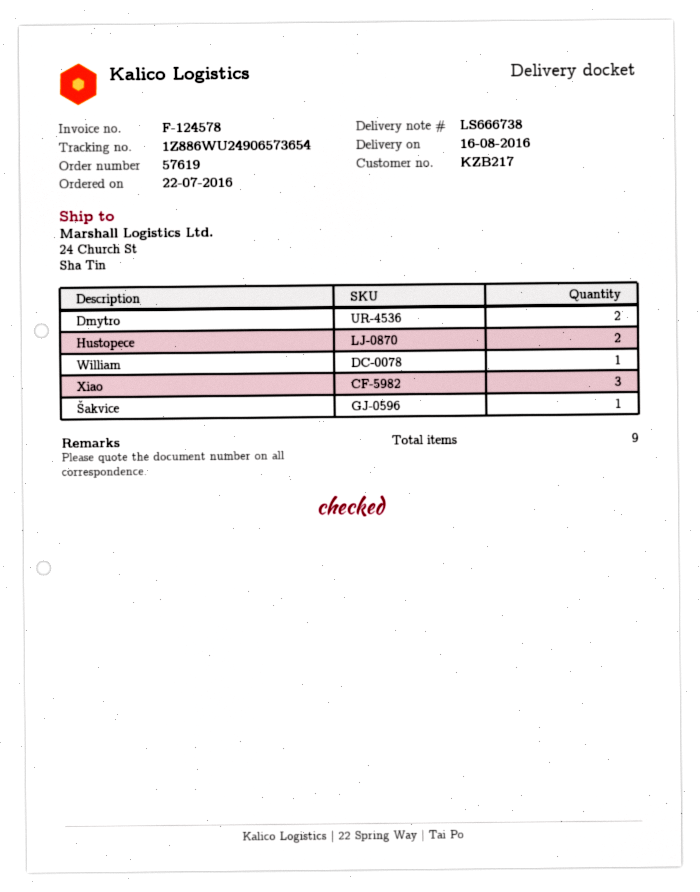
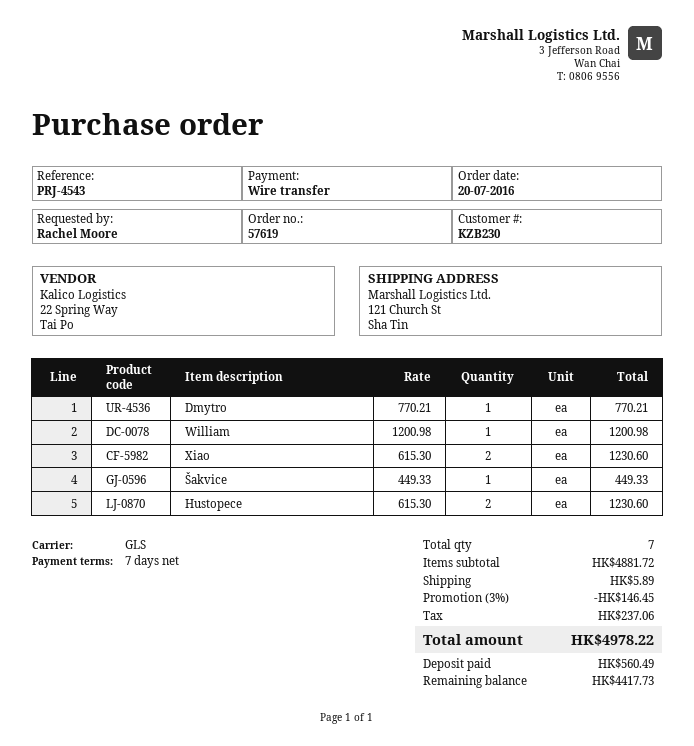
order date: 2016-07-22 -> 2016-07-20
customer number: KZB217 -> KZB230
ship to: 24 Church St, Sha Tin -> 121 Church St, Sha Tin
Dmytro: 2 -> 1
Xiao: 3 -> 2
total quantity: 9 -> 7

